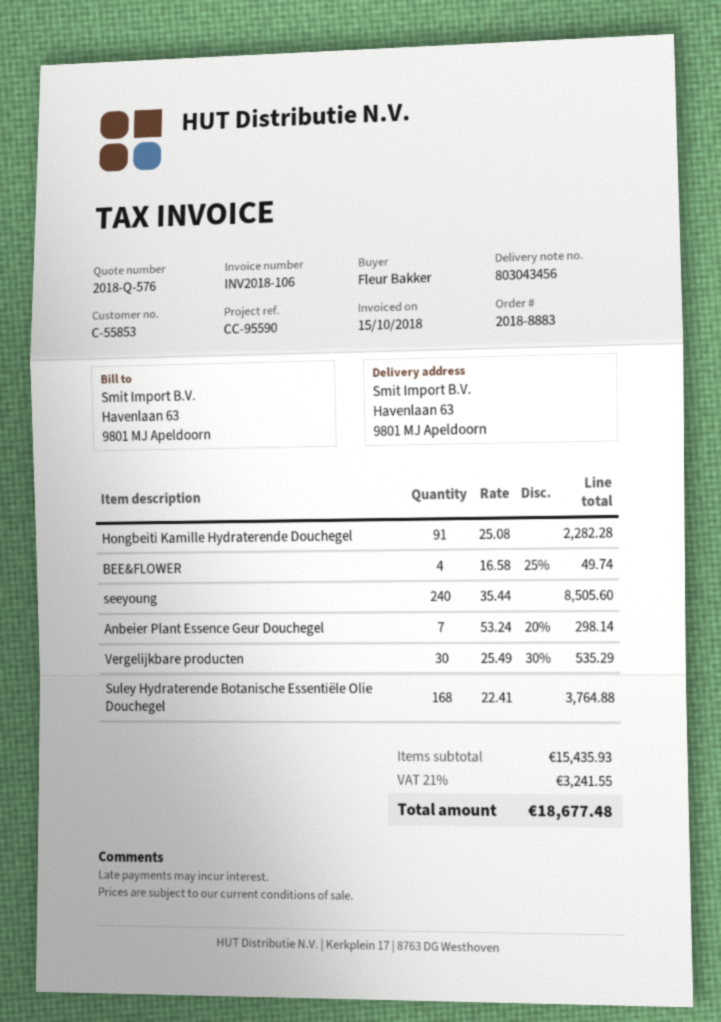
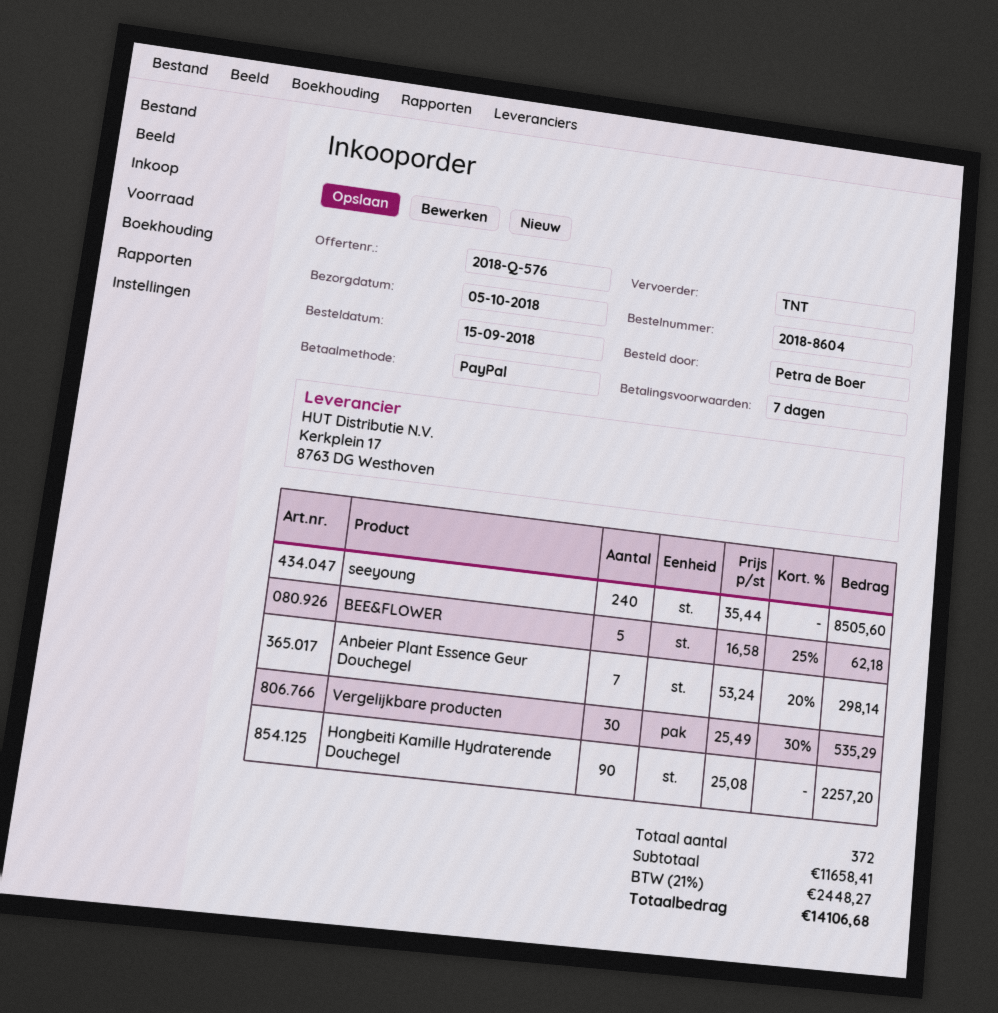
order number: 2018-8883 -> 2018-8604
ordered by: Fleur Bakker -> Petra de Boer
Hongbeiti Kamille Hydraterende Douchegel: 91 x 25.08 = 2282.28 -> 90 x 25.08 = 2257.20
BEE&FLOWER: 4 x 16.58 - 25% = 49.74 -> 5 x 16.58 - 25% = 62.18
Suley Hydraterende Botanische Essentiële Olie Douchegel: 168 x 22.41 = 3764.88 -> none
subtotal: 15435.93 -> 11658.41
tax: 21% = 3241.55 -> 21% = 2448.27
total: 18677.48 -> 14106.68

